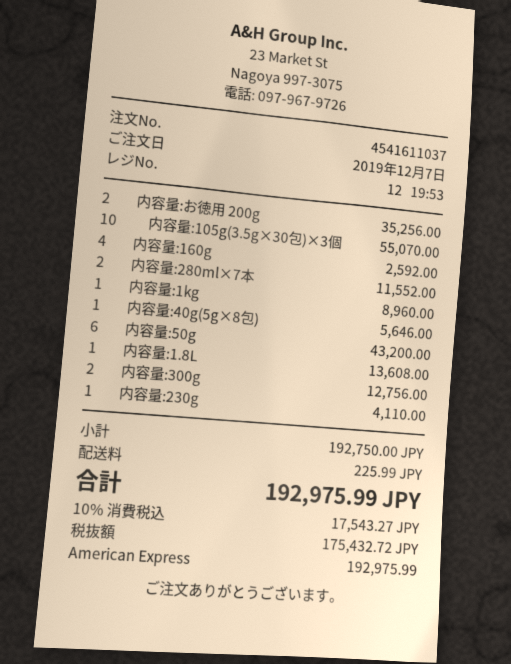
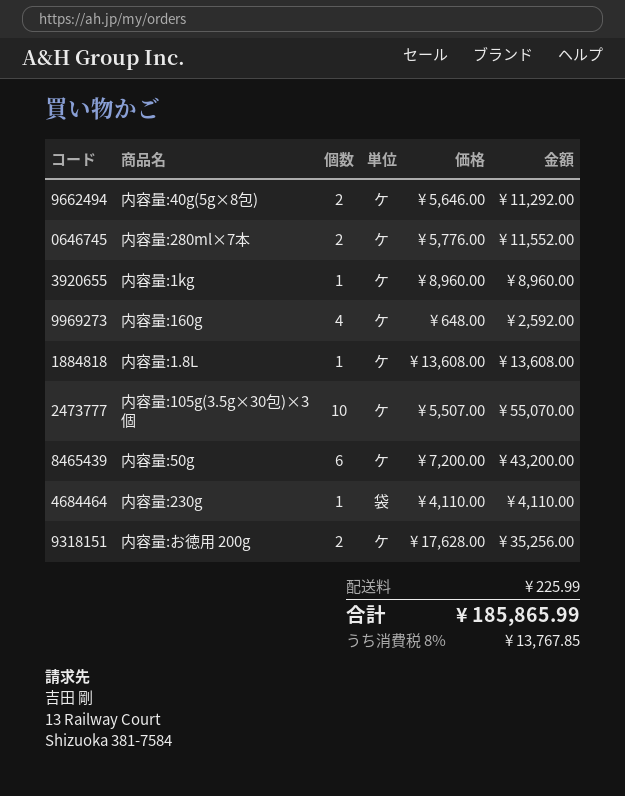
内容量:40g(5g×8包): 1 for 5646.00 -> 2 for 11292.00
内容量:300g: 2 for 12756.00 -> none
tax: 10% = 17543.27 -> 8% = 13767.85
total: 192975.99 -> 185865.99

